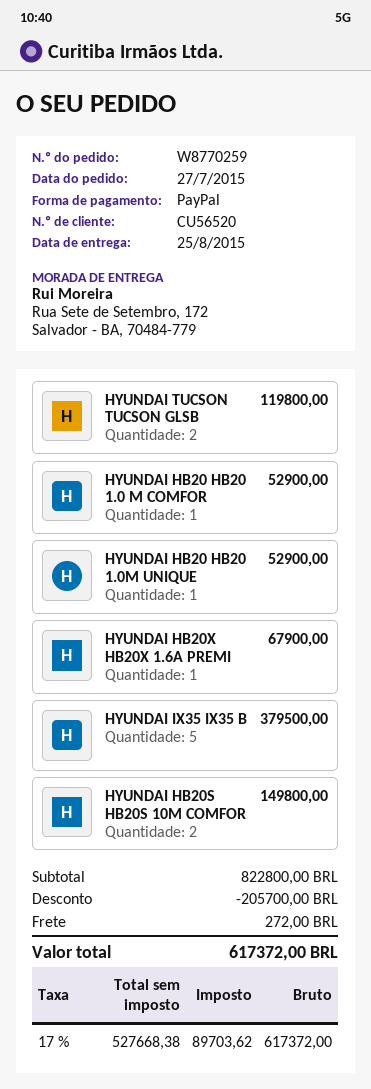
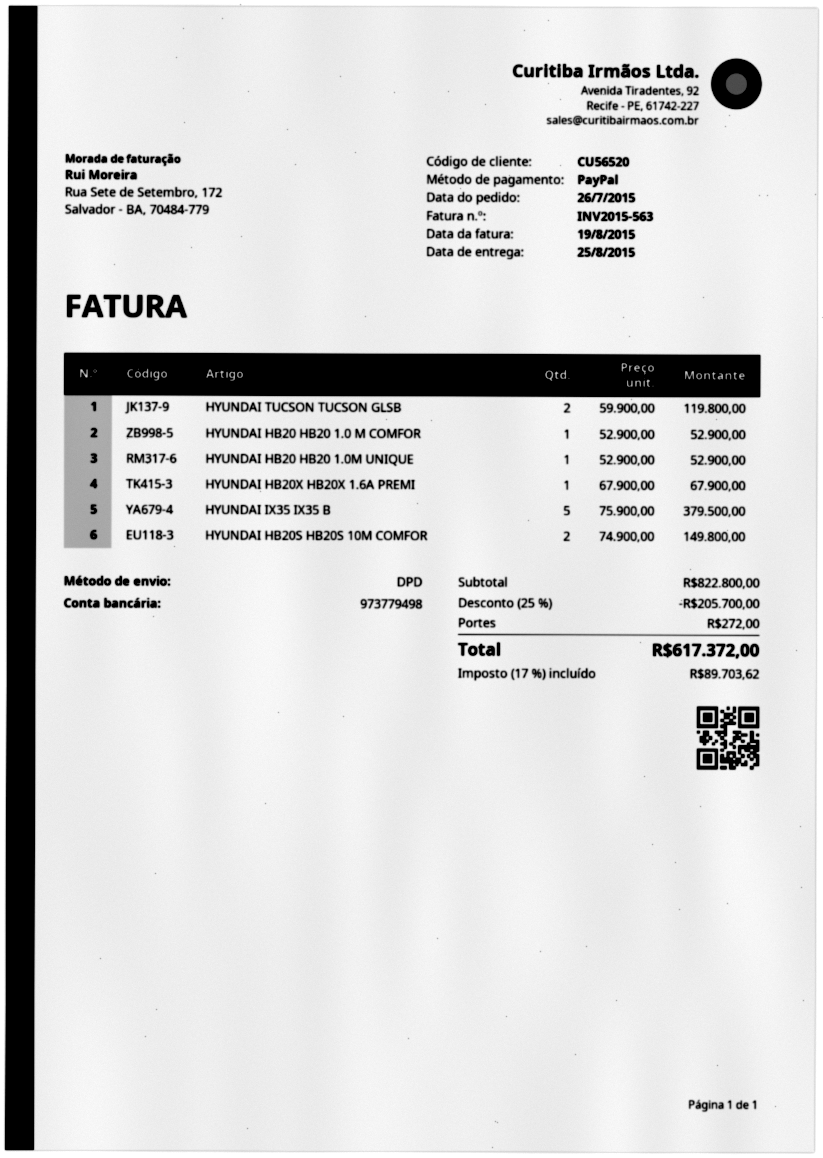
order date: 2015-07-27 -> 2015-07-26

